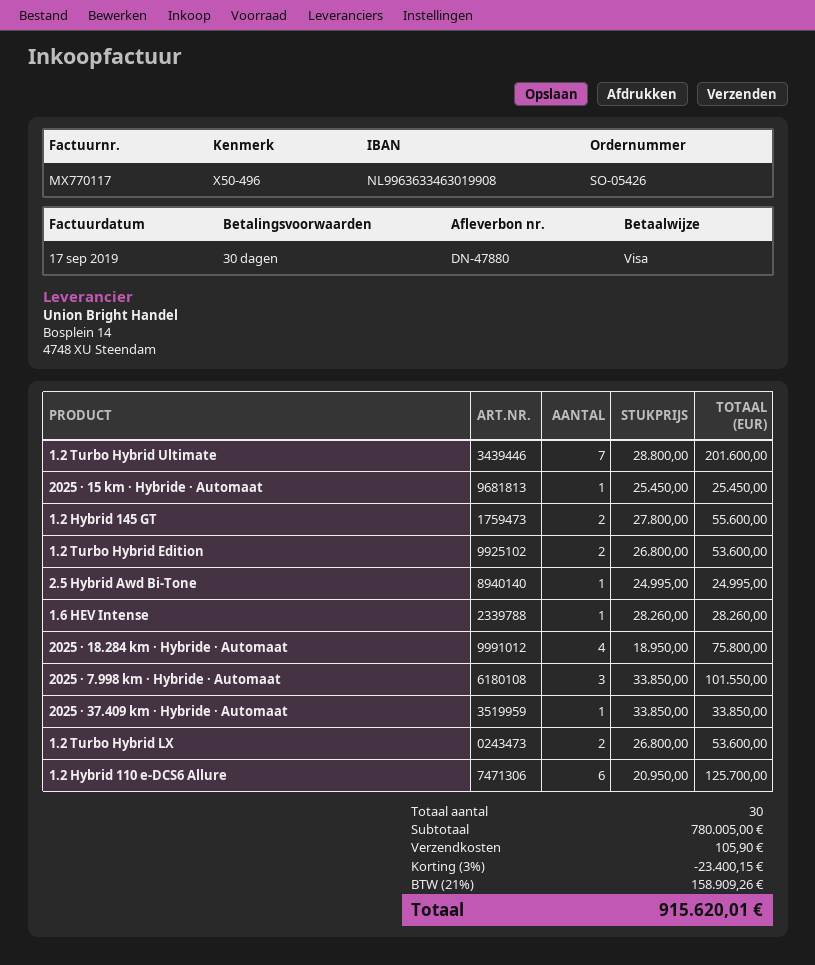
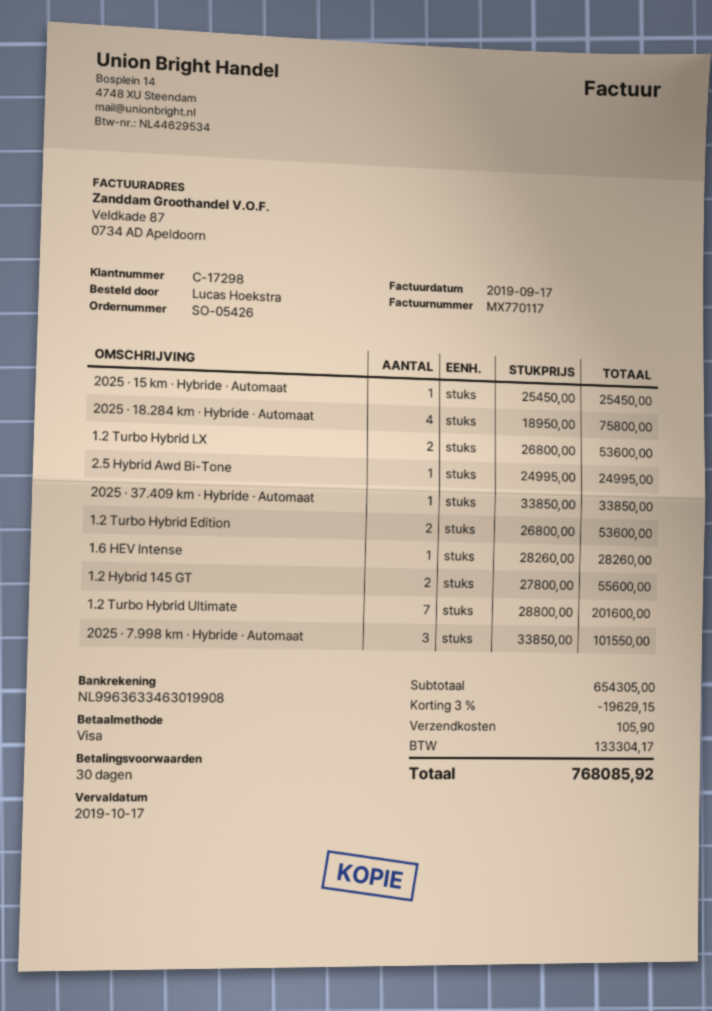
1.2 Hybrid 110 e-DCS6 Allure: 6 x 20950.00 = 125700.00 -> none
subtotal: 780005.00 -> 654305.00
discount: 3% = 23400.15 -> 3% = 19629.15
tax: 158909.26 -> 133304.17
total: 915620.01 -> 768085.92

